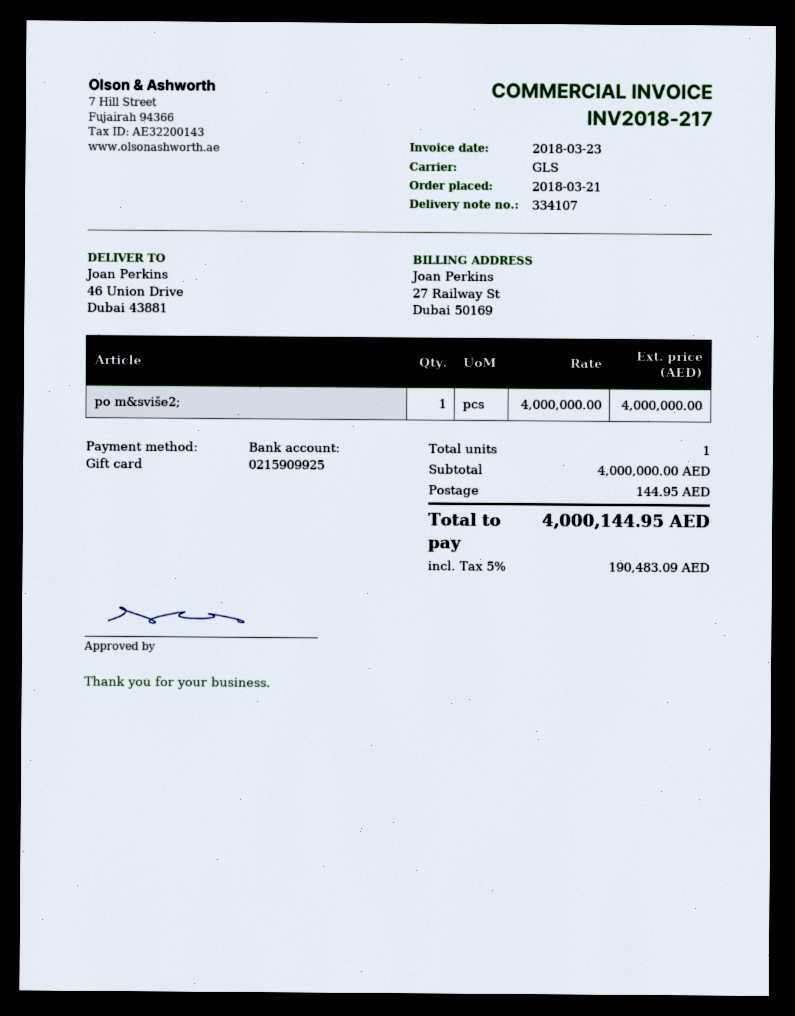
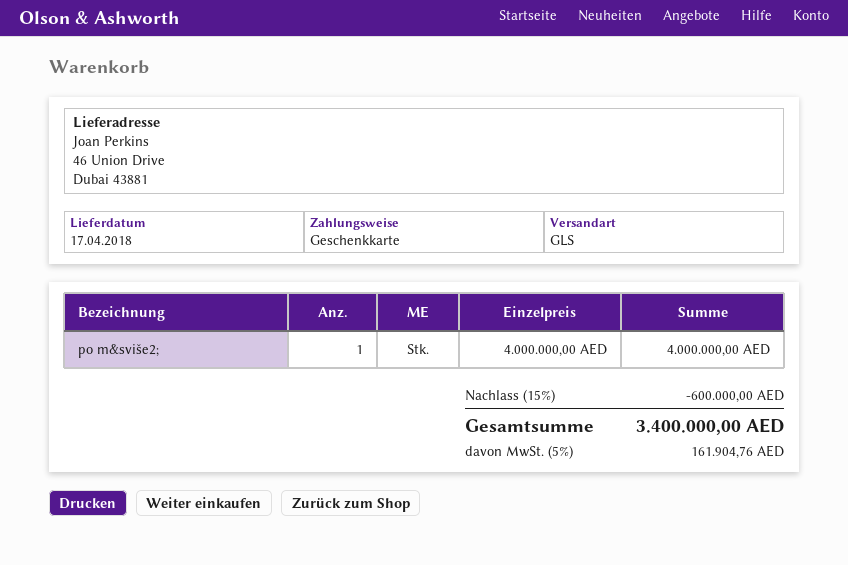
discount: none -> 15% = 600000.00
shipping: 144.95 -> none
tax: 5% = 190483.09 -> 5% = 161904.76
total: 4000144.95 -> 3400000.00

